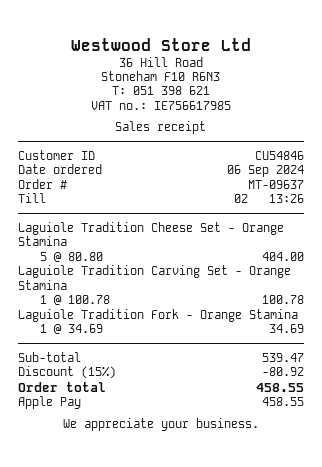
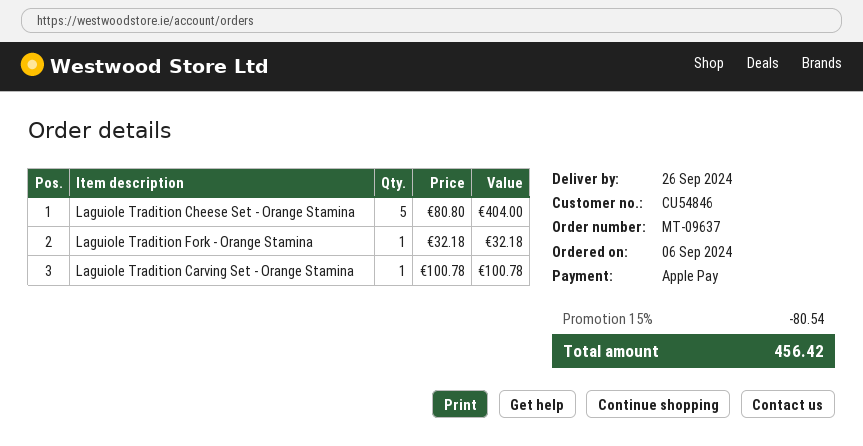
Laguiole Tradition Fork - Orange Stamina: 1 x 34.69 = 34.69 -> 1 x 32.18 = 32.18
discount: 15% = 80.92 -> 15% = 80.54
total: 458.55 -> 456.42

